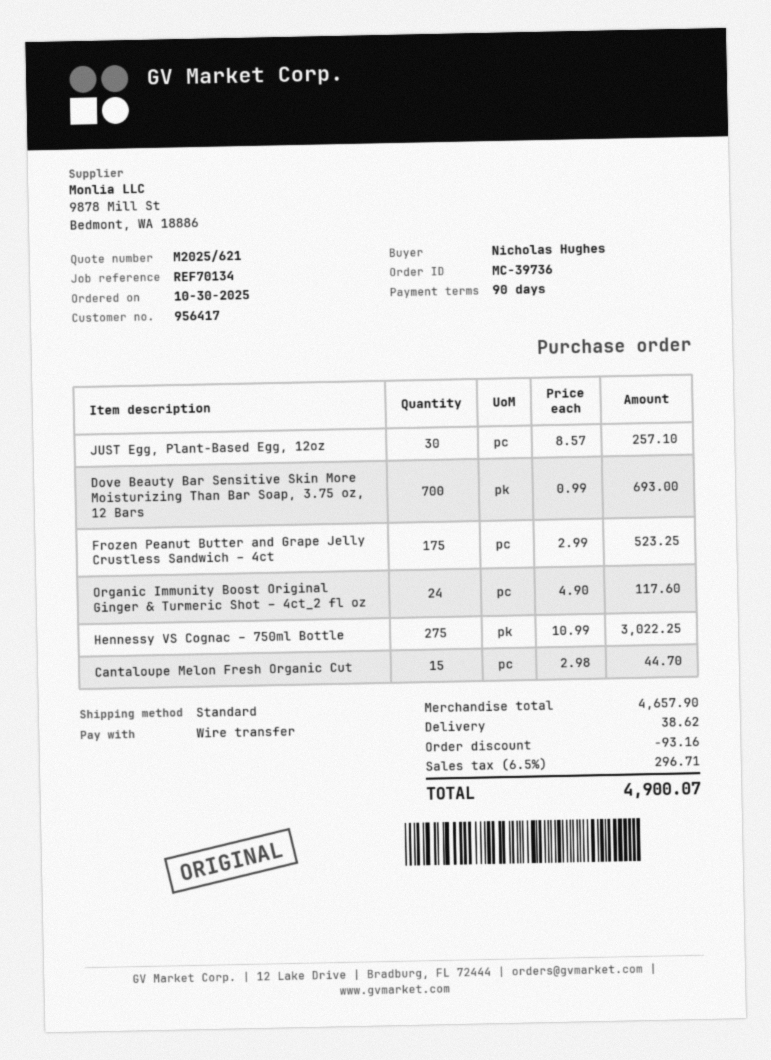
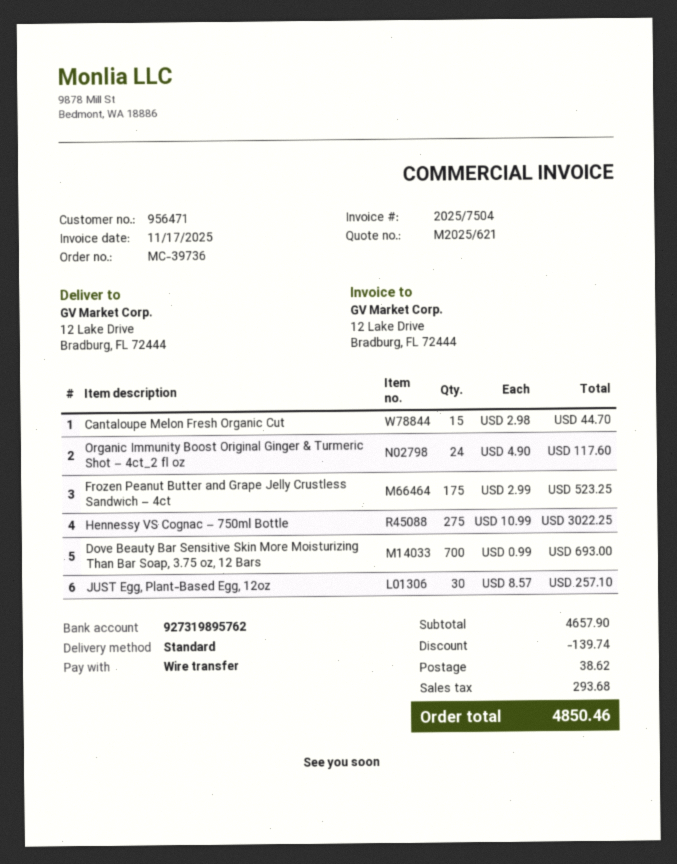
customer number: 956417 -> 956471
discount: 93.16 -> 139.74
tax: 296.71 -> 293.68
total: 4900.07 -> 4850.46

